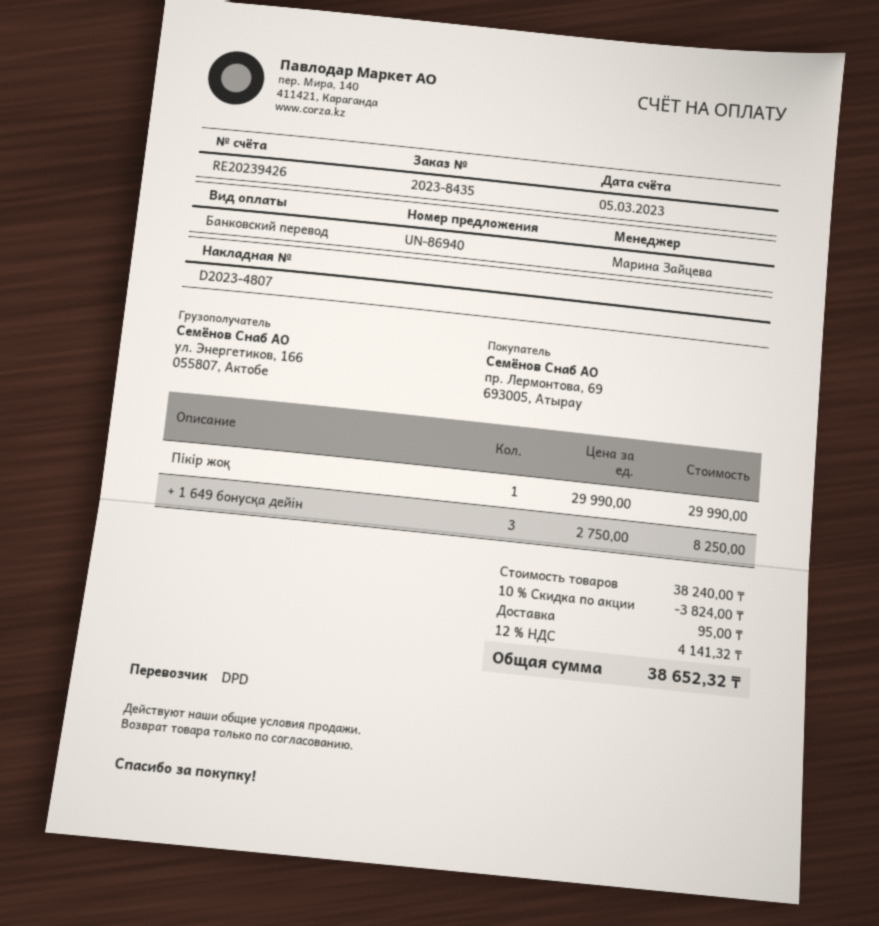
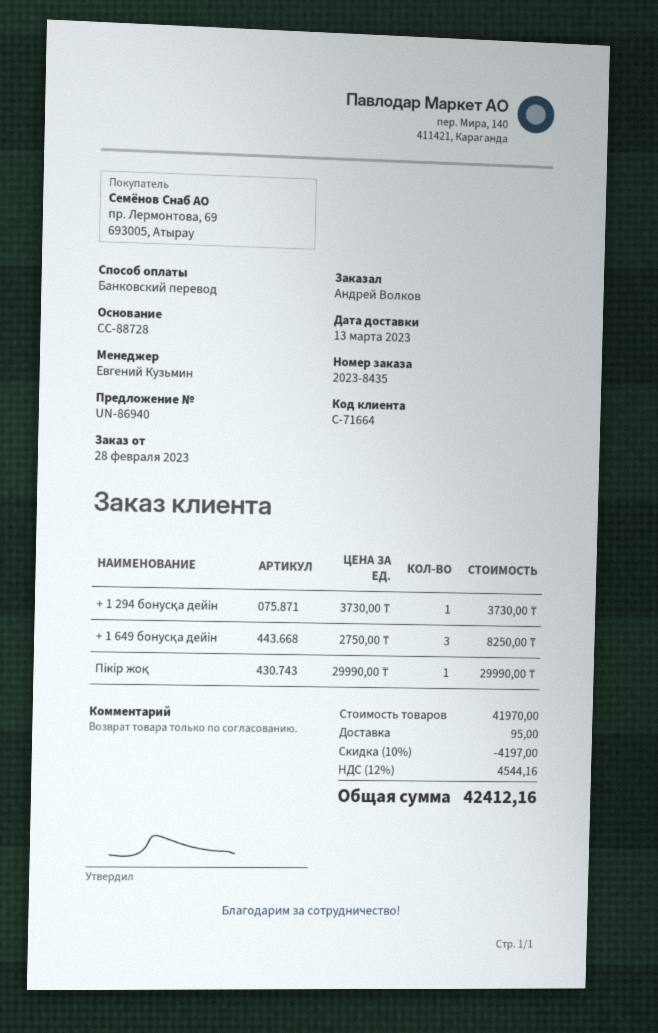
sales rep: Марина Зайцева -> Евгений Кузьмин
+ 1 294 бонусқа дейін: none -> 1 x 3730.00 = 3730.00
subtotal: 38240.00 -> 41970.00
discount: 10% = 3824.00 -> 10% = 4197.00
tax: 12% = 4141.32 -> 12% = 4544.16
total: 38652.32 -> 42412.16

